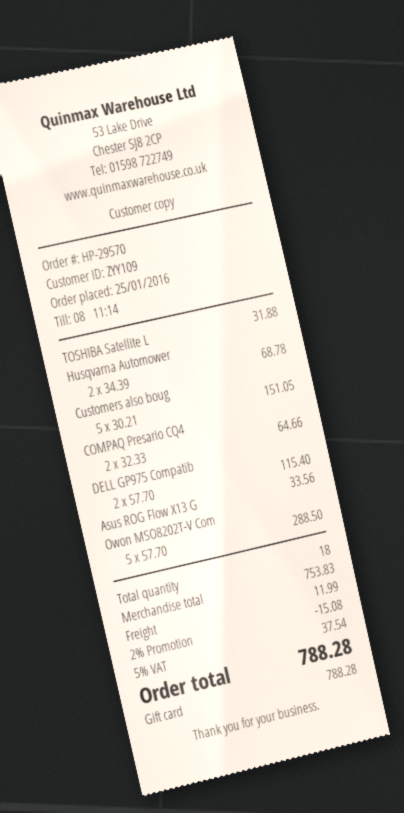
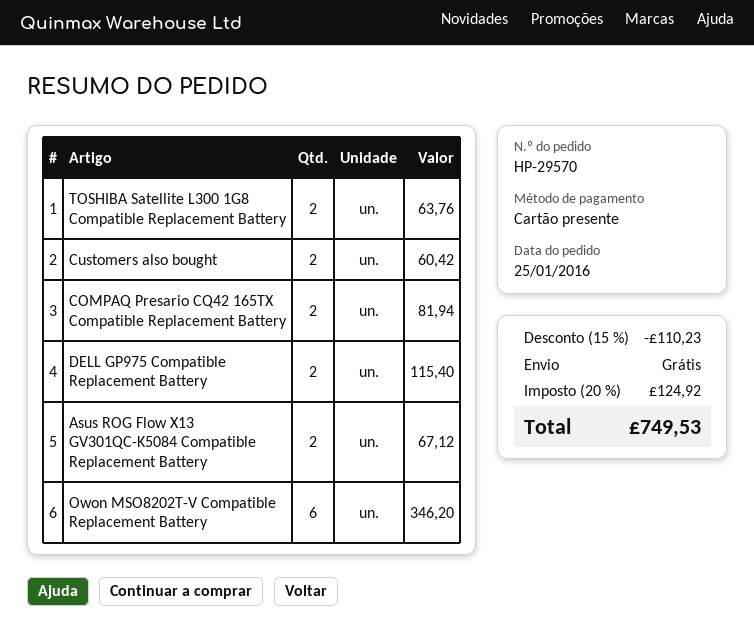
TOSHIBA Satellite L: 1 for 31.88 -> 2 for 63.76
Husqvarna Automower: 2 for 68.78 -> none
Customers also boug: 5 for 151.05 -> 2 for 60.42
COMPAQ Presario CQ4: 2 for 64.66 -> 2 for 81.94
Asus ROG Flow X13 G: 1 for 33.56 -> 2 for 67.12
Owon MSO8202T-V Com: 5 for 288.50 -> 6 for 346.20
discount: 2% = 15.08 -> 15% = 110.23
shipping: 11.99 -> 0.00
tax: 5% = 37.54 -> 20% = 124.92
total: 788.28 -> 749.53

